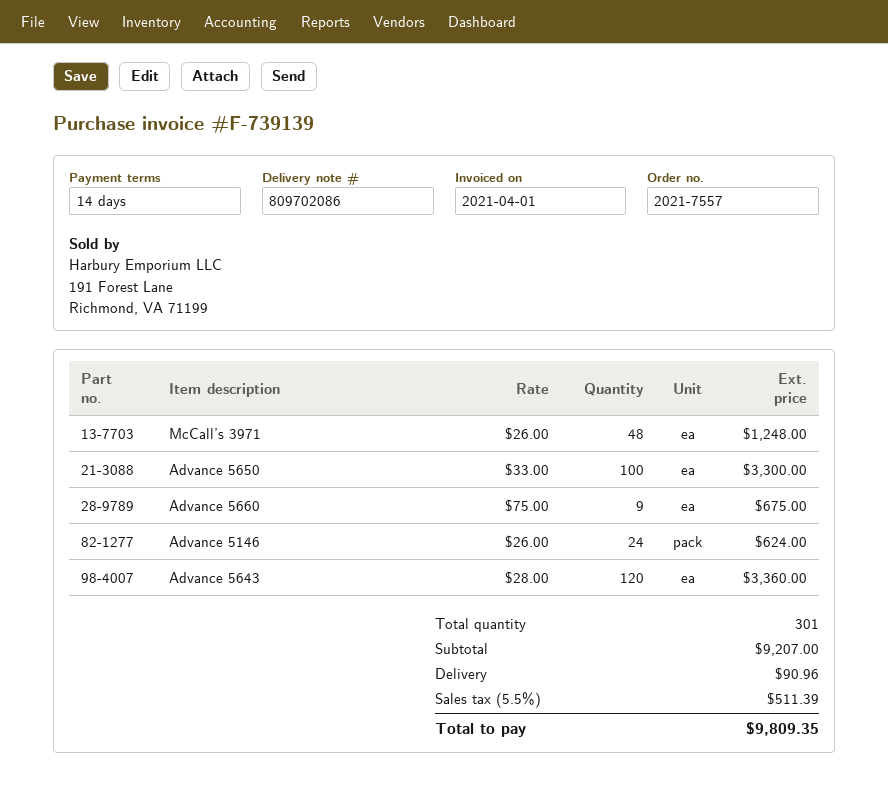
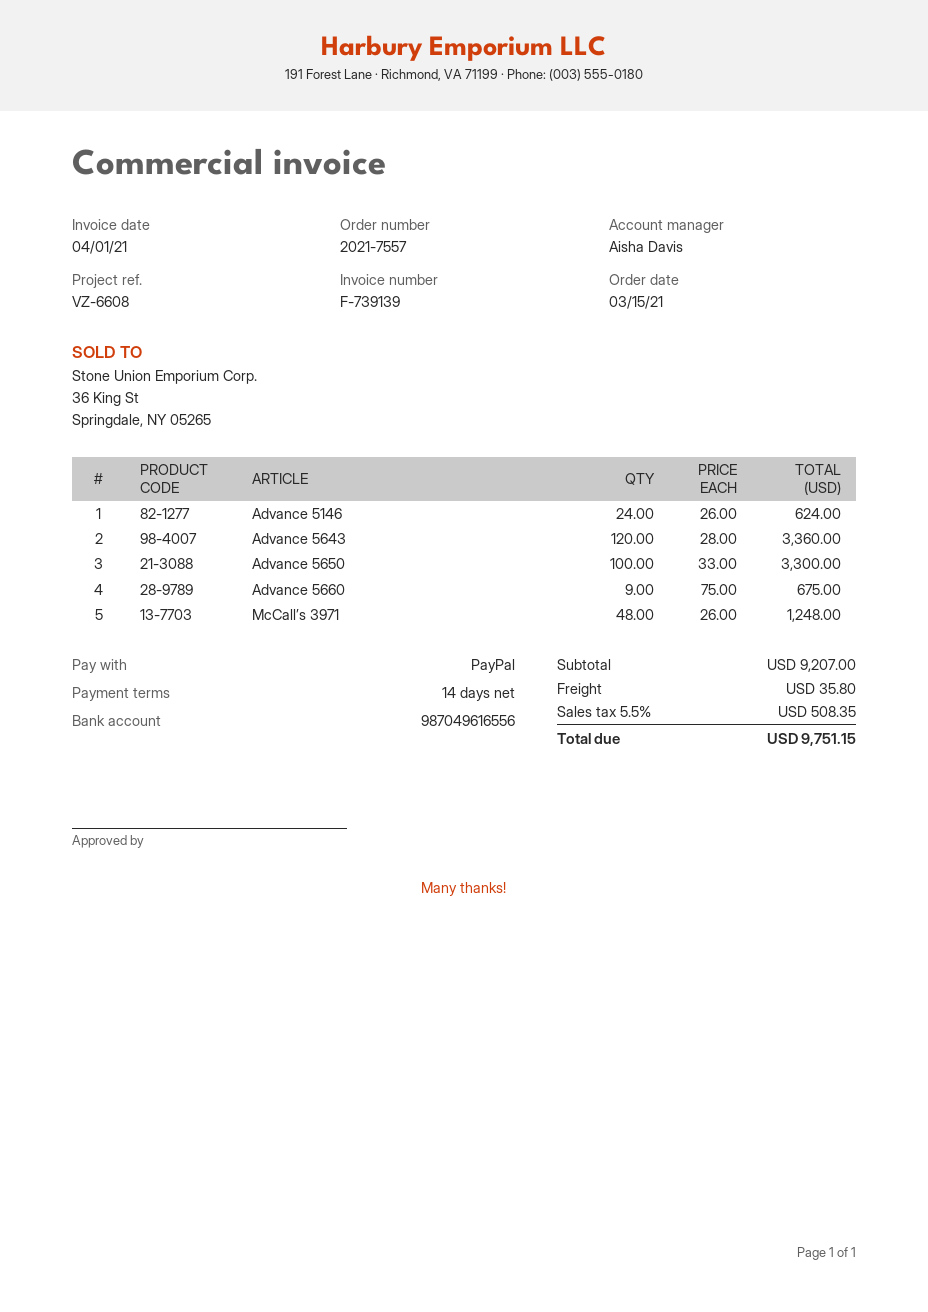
shipping: 90.96 -> 35.80
tax: 5.5% = 511.39 -> 5.5% = 508.35
total: 9809.35 -> 9751.15

